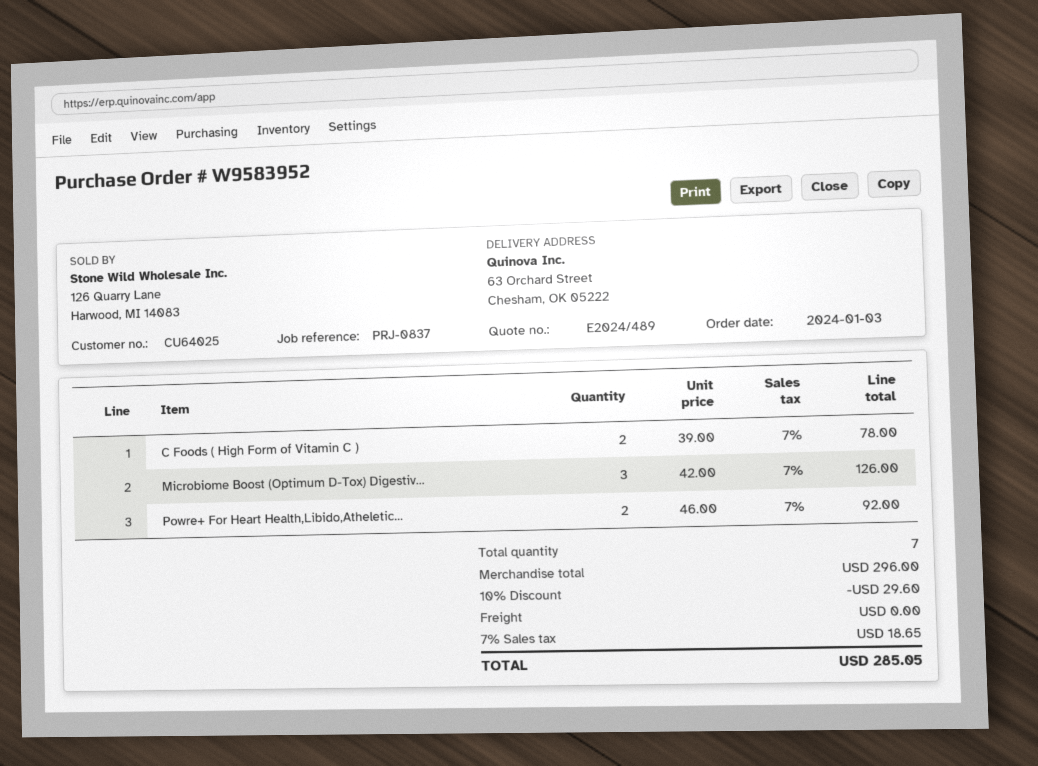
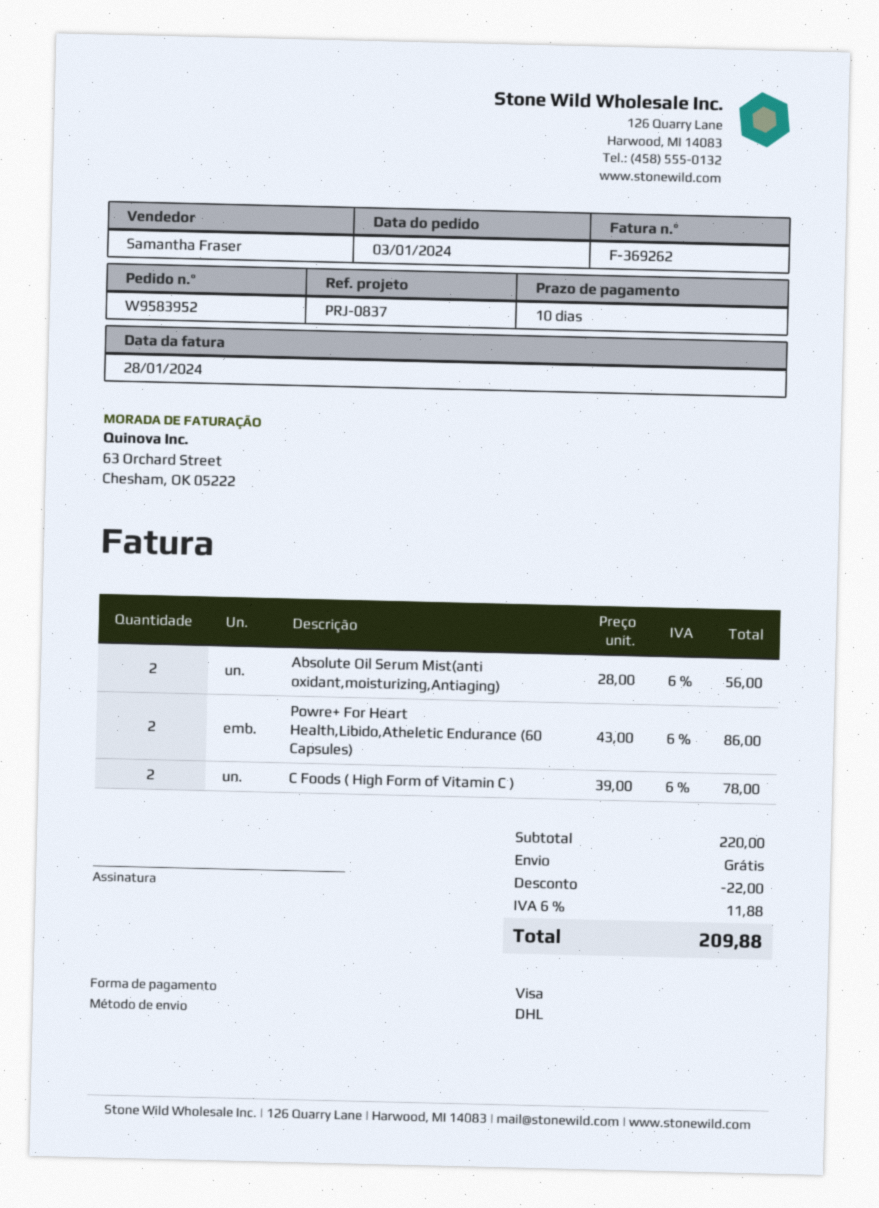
Microbiome Boost (Optimum D-Tox) Digestiv...: 3 x 42.00 = 126.00 -> none
Powre+ For Heart Health,Libido,Atheletic...: 2 x 46.00 = 92.00 -> 2 x 43.00 = 86.00
Absolute Oil Serum Mist(anti oxidant,moisturizing,Antiaging): none -> 2 x 28.00 = 56.00
subtotal: 296.00 -> 220.00
discount: 29.60 -> 22.00
tax: 7% = 18.65 -> 6% = 11.88
total: 285.05 -> 209.88

